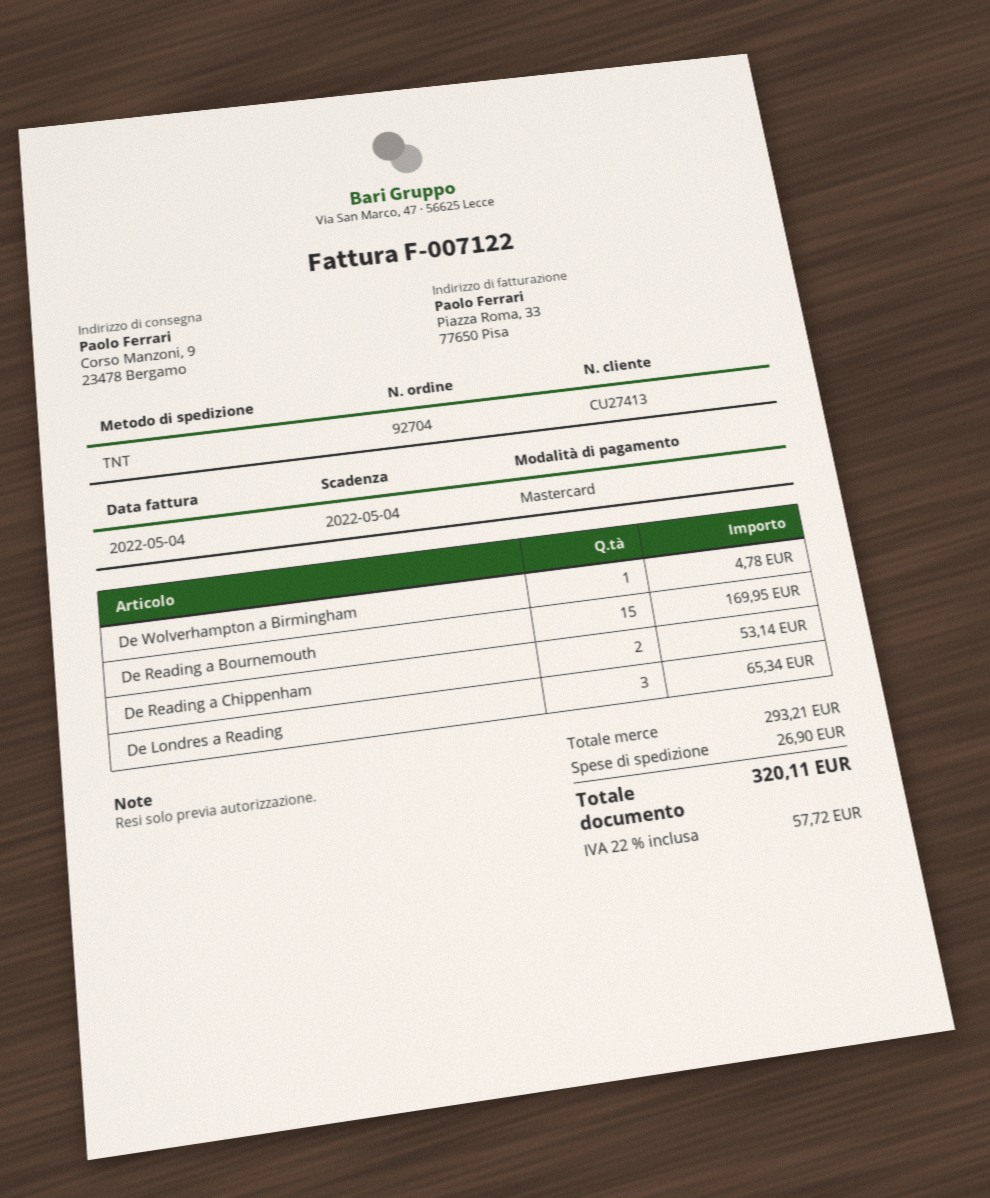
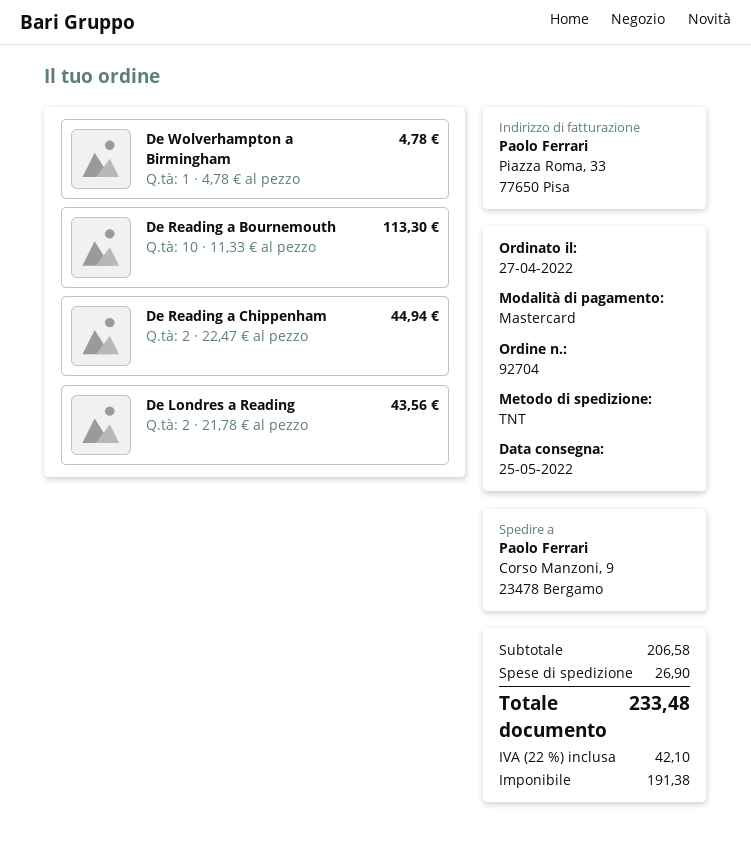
De Reading a Bournemouth: 15 for 169.95 -> 10 for 113.30
De Reading a Chippenham: 2 for 53.14 -> 2 for 44.94
De Londres a Reading: 3 for 65.34 -> 2 for 43.56
subtotal: 293.21 -> 206.58
tax: 22% = 57.72 -> 22% = 42.10
total: 320.11 -> 233.48

